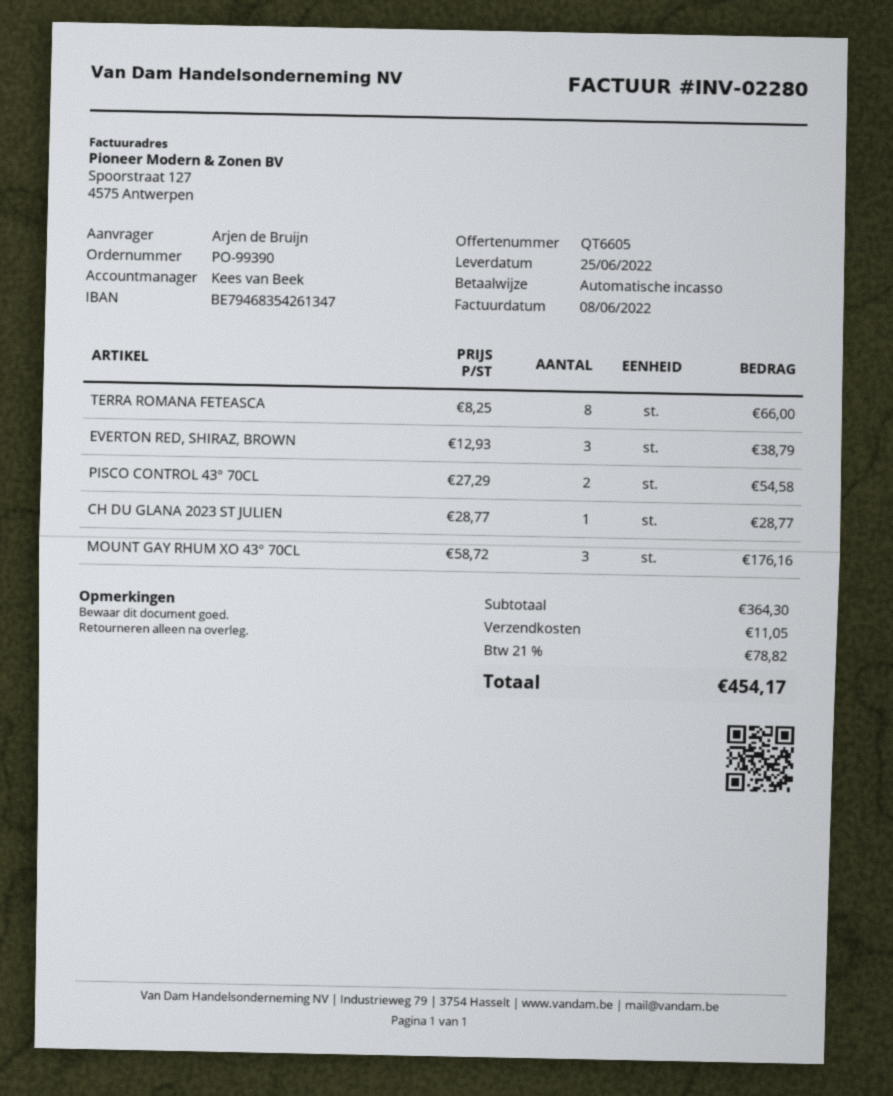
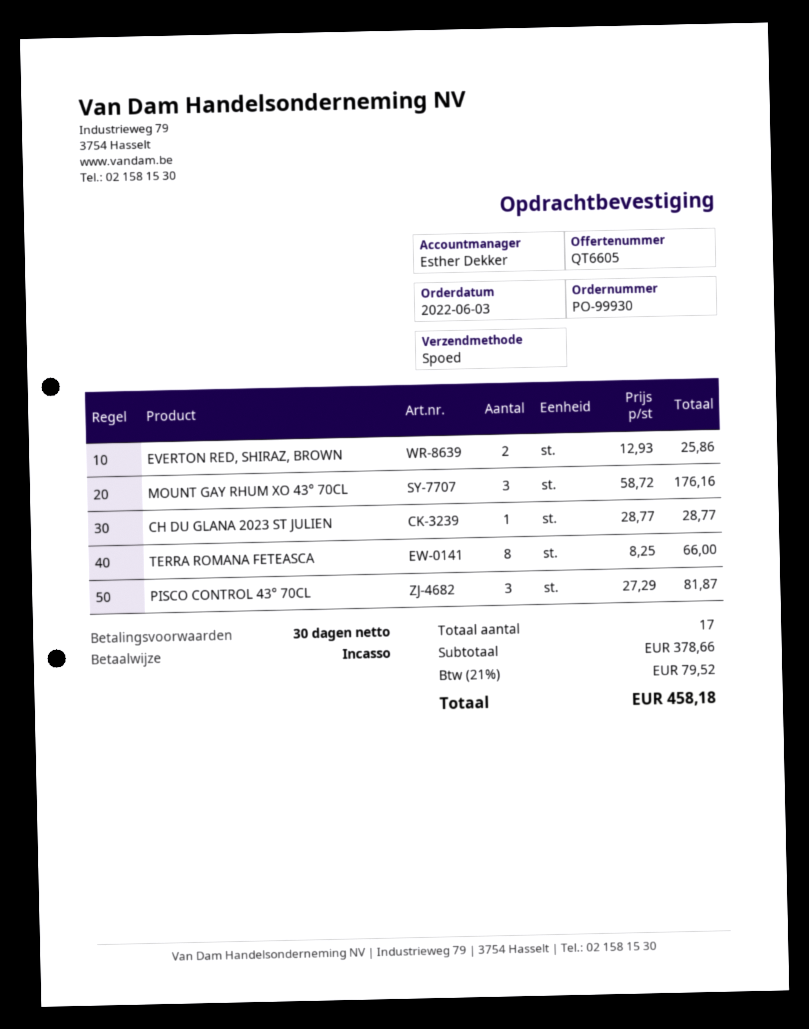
order number: PO-99390 -> PO-99930
sales rep: Kees van Beek -> Esther Dekker
EVERTON RED, SHIRAZ, BROWN: 3 x 12.93 = 38.79 -> 2 x 12.93 = 25.86
PISCO CONTROL 43° 70CL: 2 x 27.29 = 54.58 -> 3 x 27.29 = 81.87
subtotal: 364.30 -> 378.66
shipping: 11.05 -> none
tax: 21% = 78.82 -> 21% = 79.52
total: 454.17 -> 458.18

